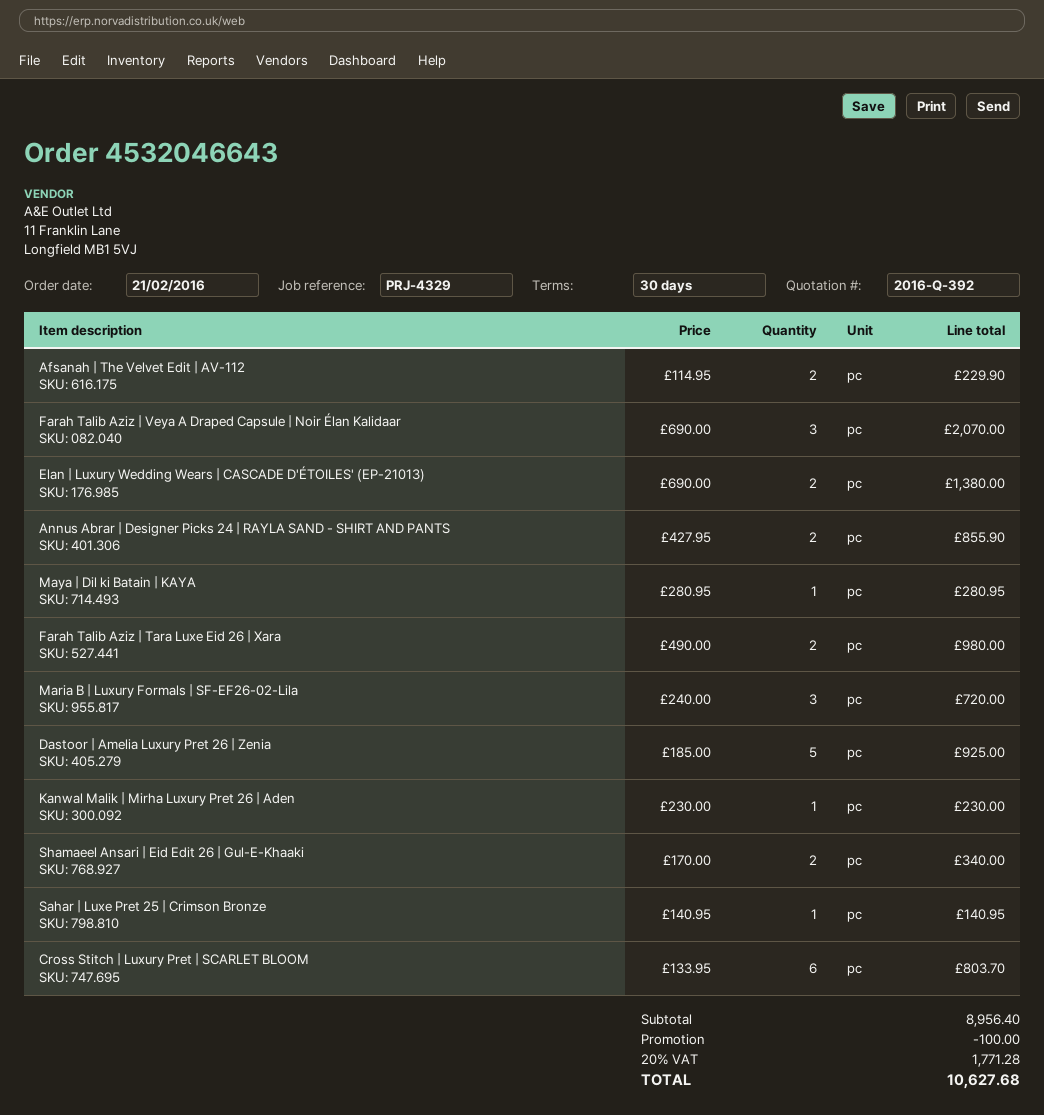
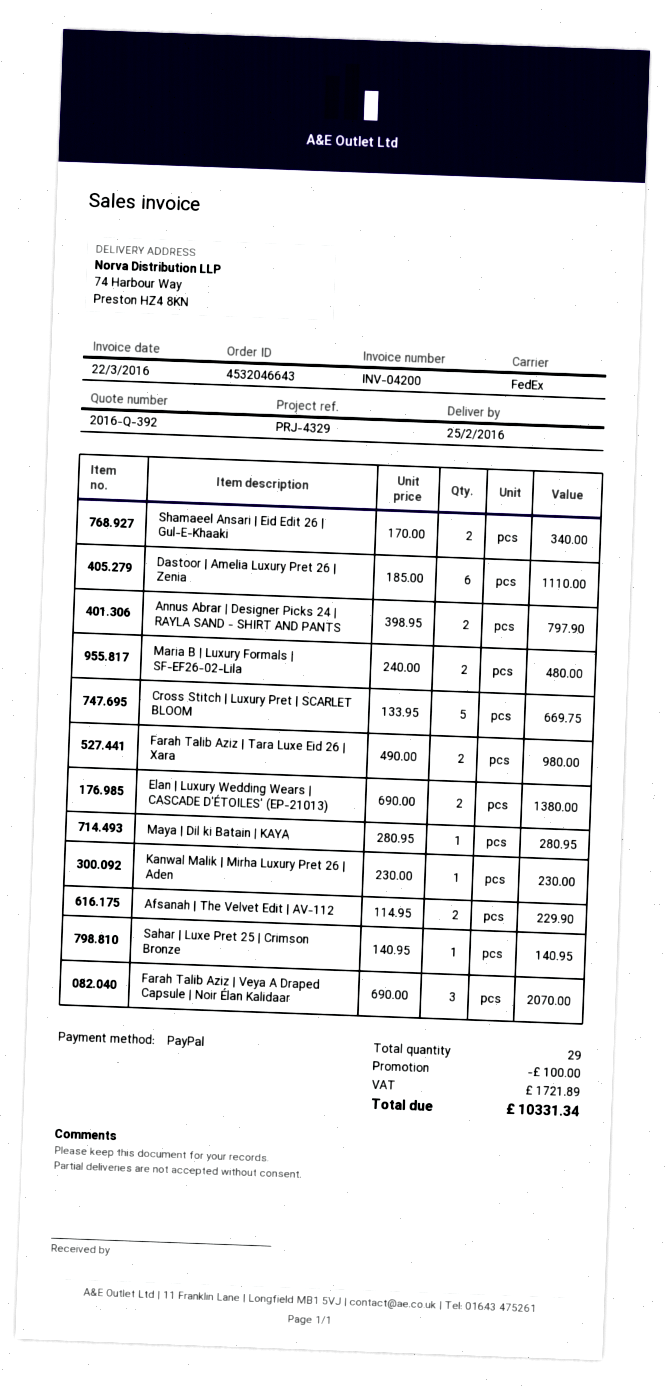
Annus Abrar | Designer Picks 24 | RAYLA SAND - SHIRT AND PANTS: 2 x 427.95 = 855.90 -> 2 x 398.95 = 797.90
Maria B | Luxury Formals | SF-EF26-02-Lila: 3 x 240.00 = 720.00 -> 2 x 240.00 = 480.00
Dastoor | Amelia Luxury Pret 26 | Zenia: 5 x 185.00 = 925.00 -> 6 x 185.00 = 1110.00
Cross Stitch | Luxury Pret | SCARLET BLOOM: 6 x 133.95 = 803.70 -> 5 x 133.95 = 669.75
tax: 1771.28 -> 1721.89
total: 10627.68 -> 10331.34

